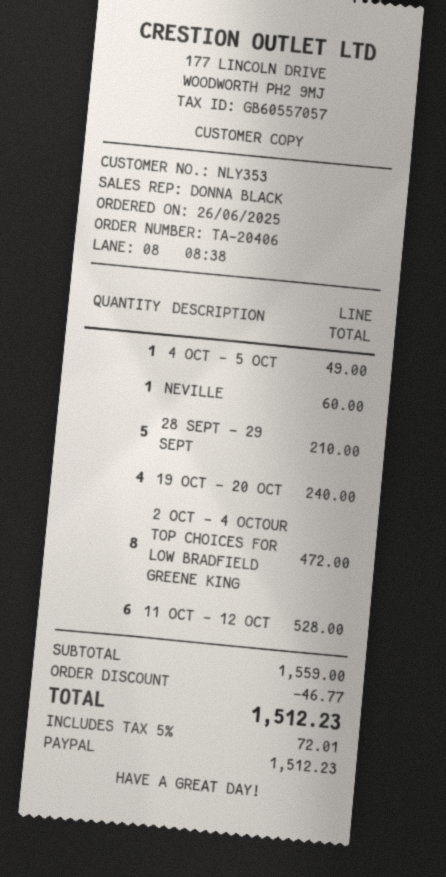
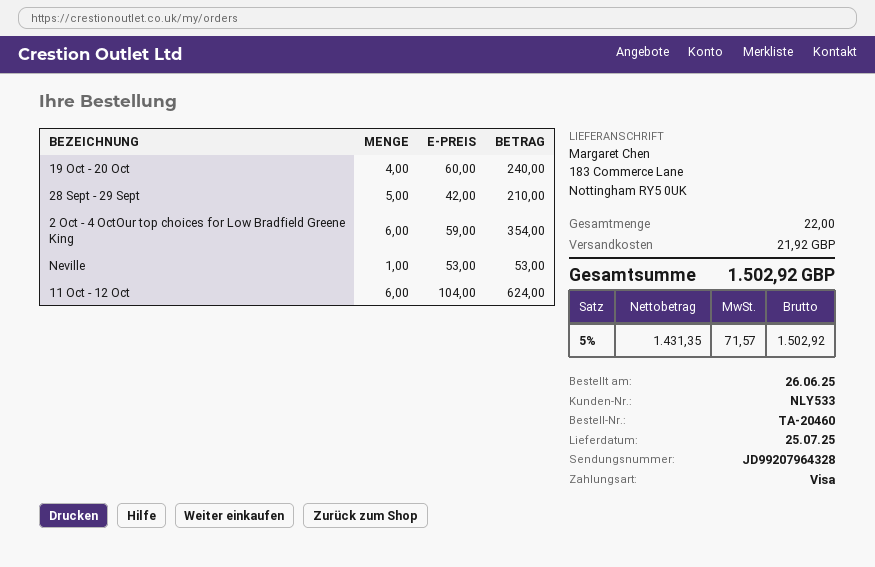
order number: TA-20406 -> TA-20460
customer number: NLY353 -> NLY533
payment method: PayPal -> Visa
4 OCT - 5 OCT: 1 for 49.00 -> none
NEVILLE: 1 for 60.00 -> 1 for 53.00
2 OCT - 4 OCTOUR TOP CHOICES FOR LOW BRADFIELD GREENE KING: 8 for 472.00 -> 6 for 354.00
11 OCT - 12 OCT: 6 for 528.00 -> 6 for 624.00
discount: 46.77 -> none
shipping: none -> 21.92
tax: 5% = 72.01 -> 5% = 71.57
total: 1512.23 -> 1502.92

